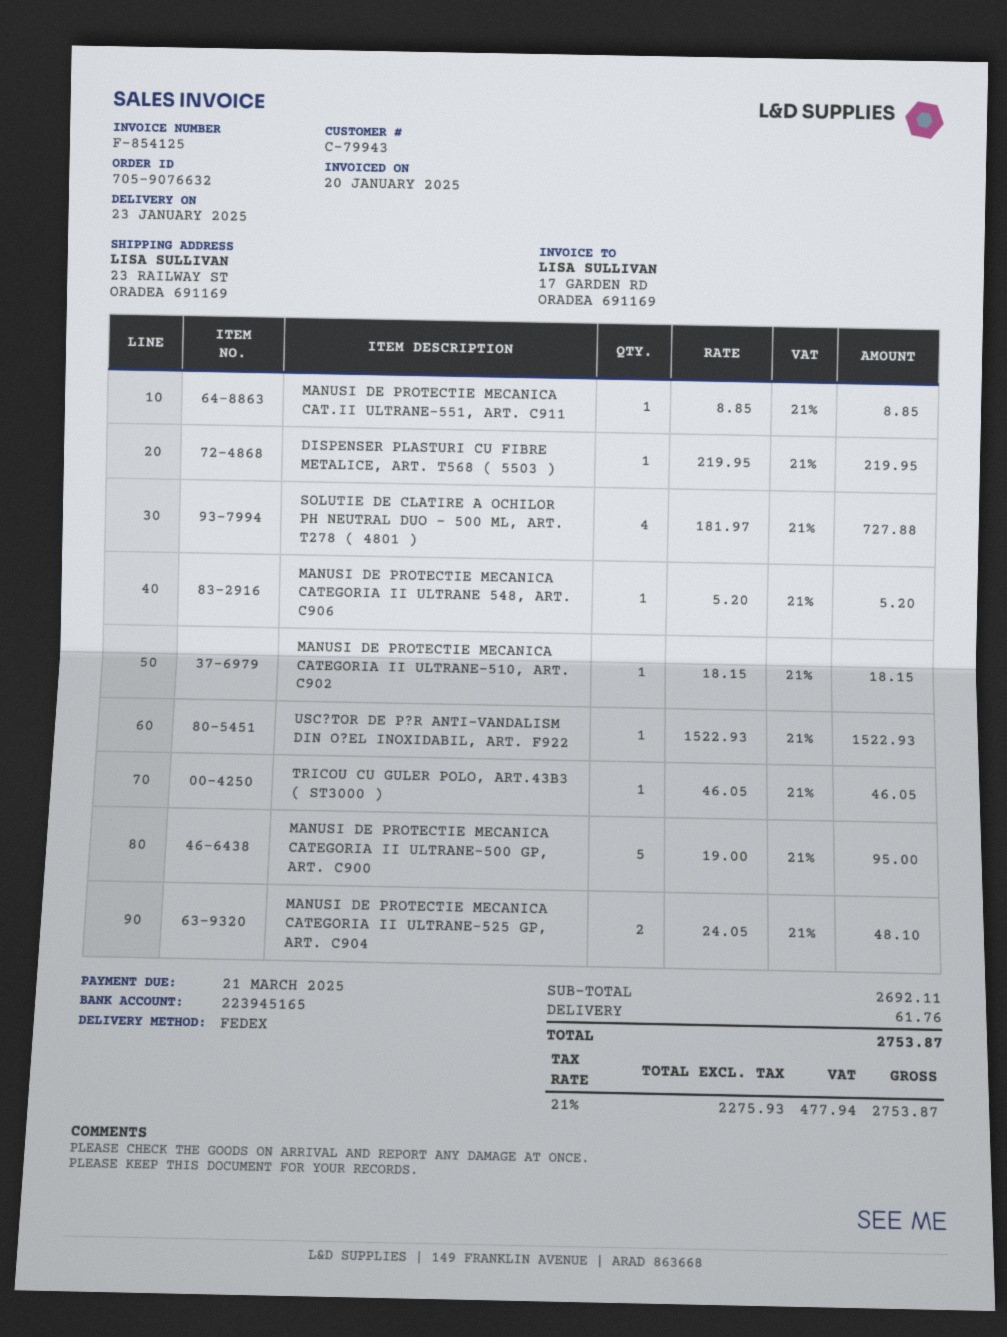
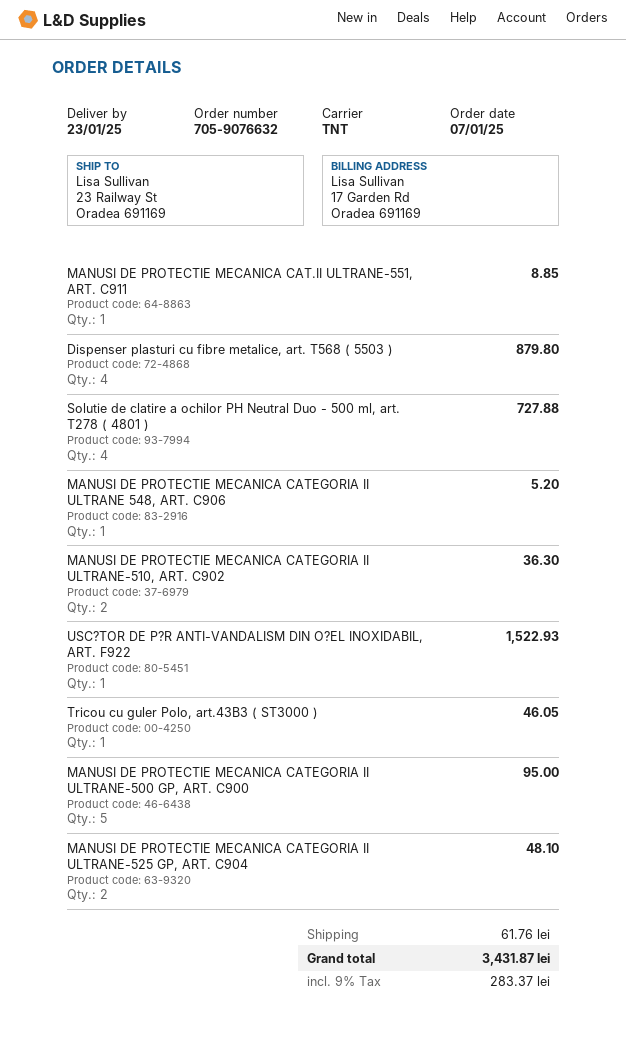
shipping method: FedEx -> TNT
DISPENSER PLASTURI CU FIBRE METALICE, ART. T568 ( 5503 ): 1 for 219.95 -> 4 for 879.80
MANUSI DE PROTECTIE MECANICA CATEGORIA II ULTRANE-510, ART. C902: 1 for 18.15 -> 2 for 36.30
tax: 21% = 477.94 -> 9% = 283.37
total: 2753.87 -> 3431.87

